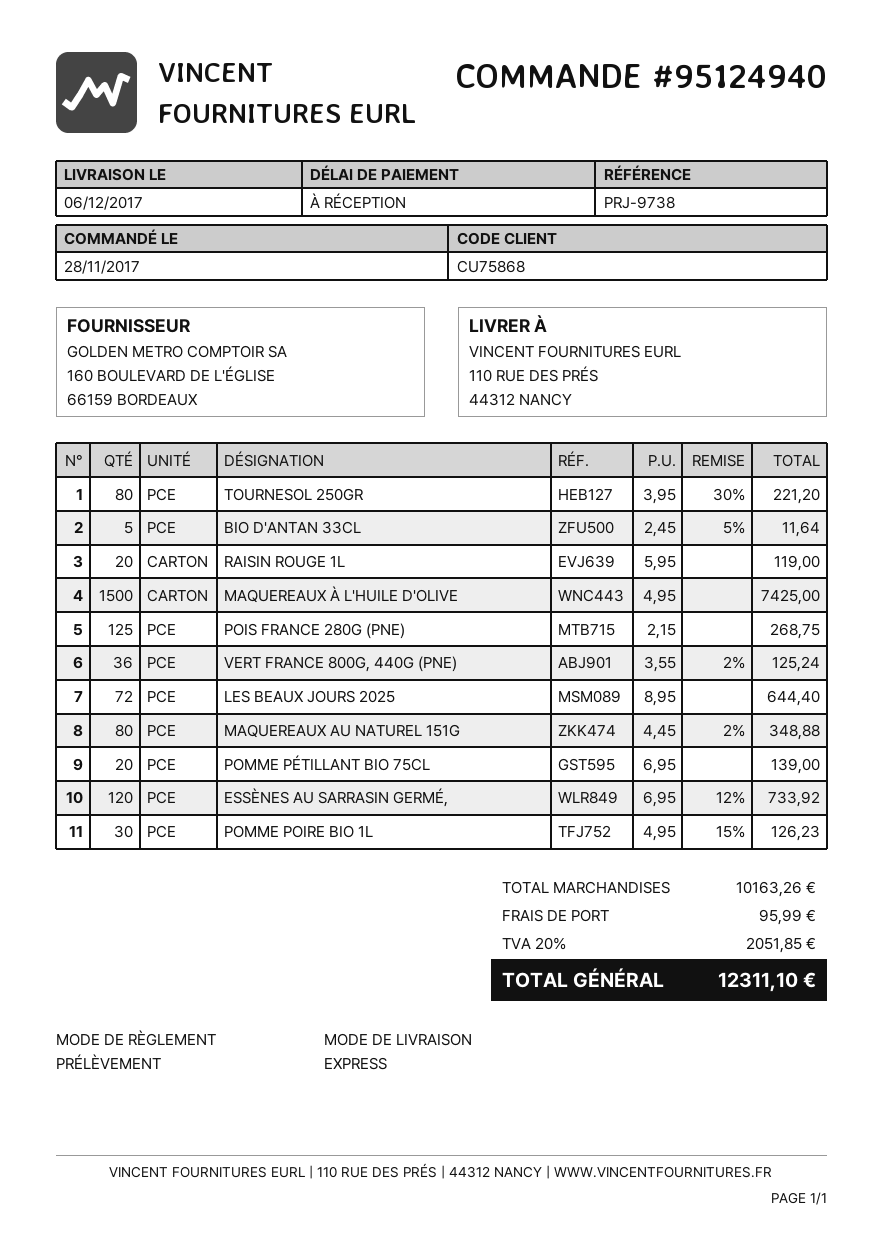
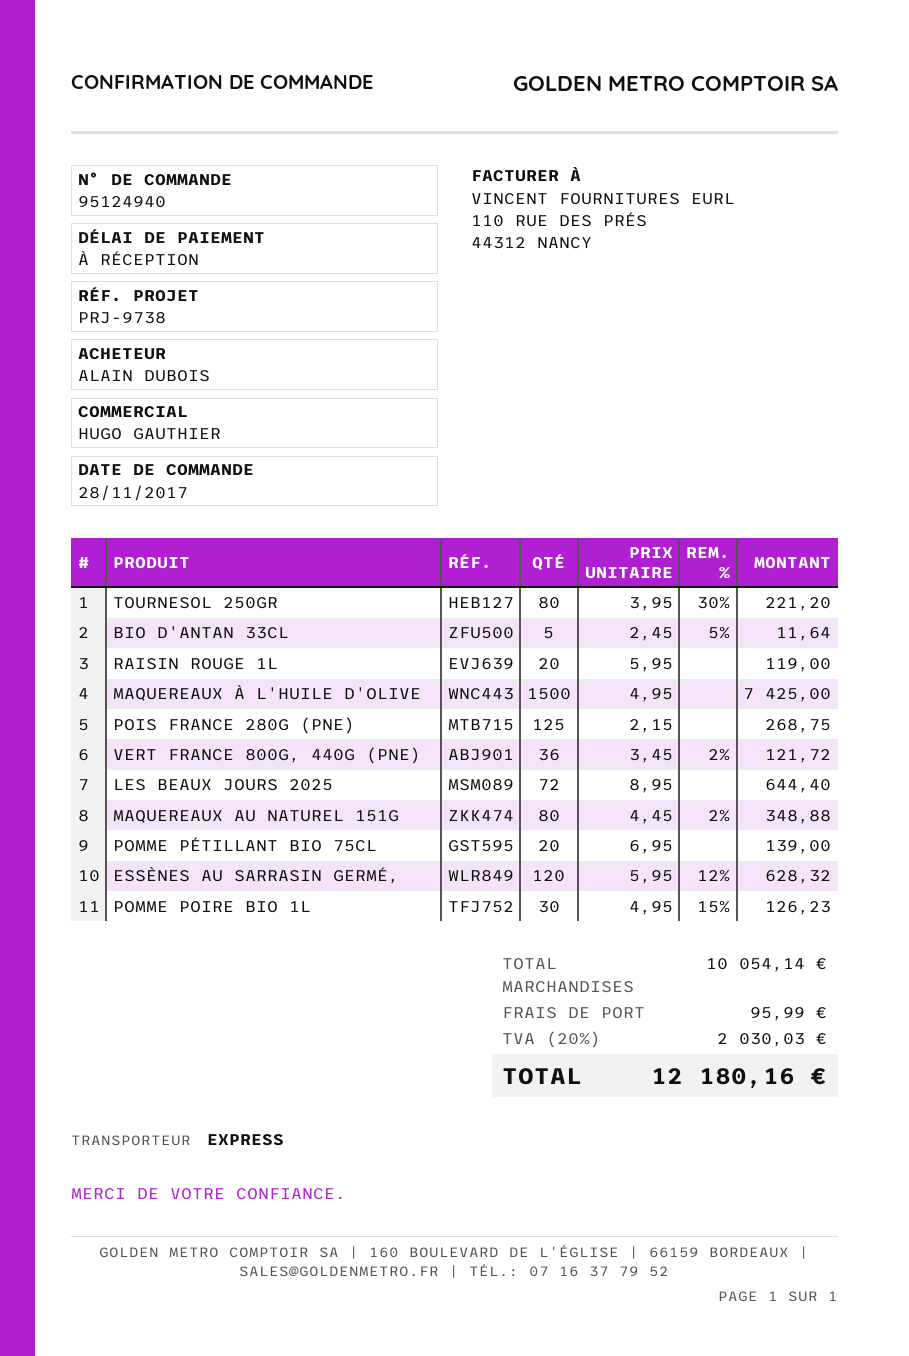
VERT FRANCE 800G, 440G (PNE): 36 x 3.55 - 2% = 125.24 -> 36 x 3.45 - 2% = 121.72
ESSÈNES AU SARRASIN GERMÉ,: 120 x 6.95 - 12% = 733.92 -> 120 x 5.95 - 12% = 628.32
subtotal: 10163.26 -> 10054.14
tax: 20% = 2051.85 -> 20% = 2030.03
total: 12311.10 -> 12180.16

